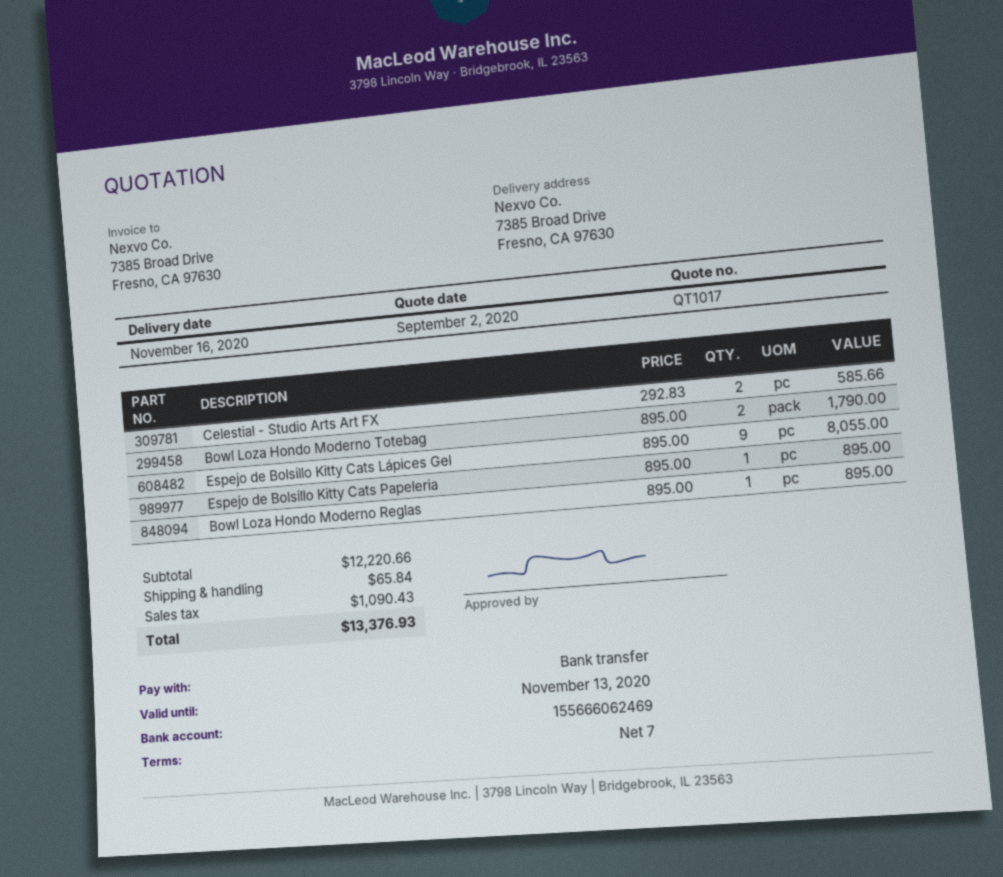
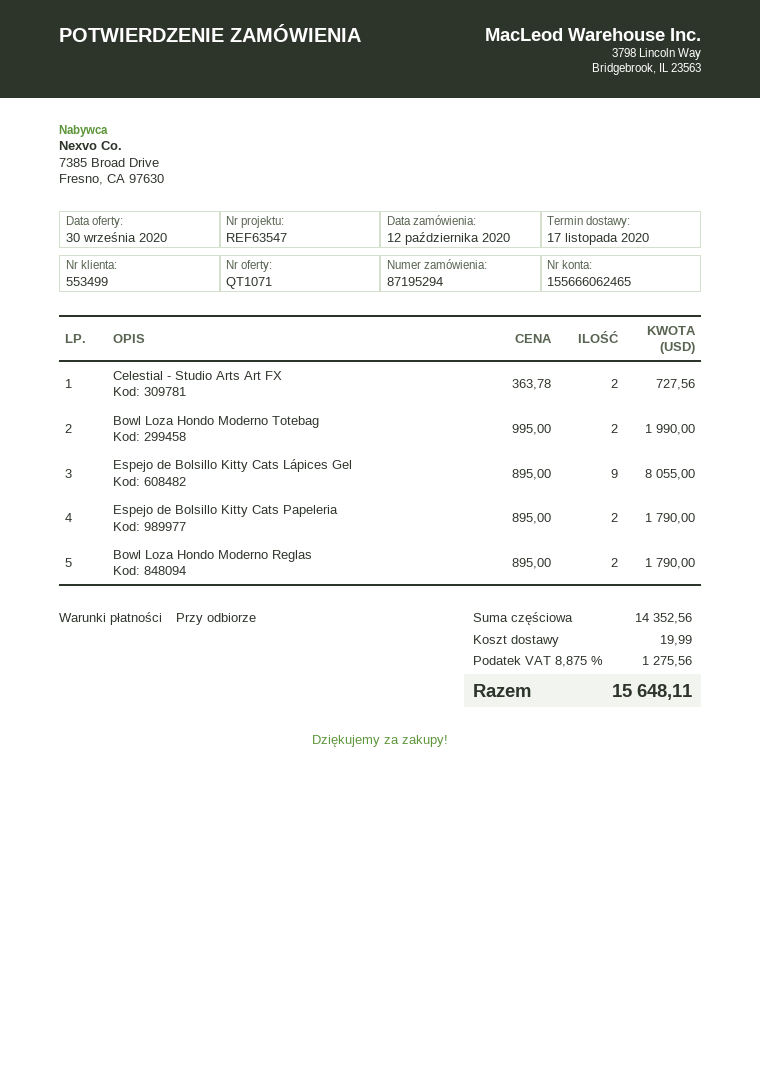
quote number: QT1017 -> QT1071
quote date: 2020-09-02 -> 2020-09-30
delivery date: 2020-11-16 -> 2020-11-17
payment terms: 7 days -> on receipt
bank account: 155666062469 -> 155666062465
Celestial - Studio Arts Art FX: 2 x 292.83 = 585.66 -> 2 x 363.78 = 727.56
Bowl Loza Hondo Moderno Totebag: 2 x 895.00 = 1790.00 -> 2 x 995.00 = 1990.00
Espejo de Bolsillo Kitty Cats Papeleria: 1 x 895.00 = 895.00 -> 2 x 895.00 = 1790.00
Bowl Loza Hondo Moderno Reglas: 1 x 895.00 = 895.00 -> 2 x 895.00 = 1790.00
subtotal: 12220.66 -> 14352.56
shipping: 65.84 -> 19.99
tax: 1090.43 -> 1275.56
total: 13376.93 -> 15648.11

